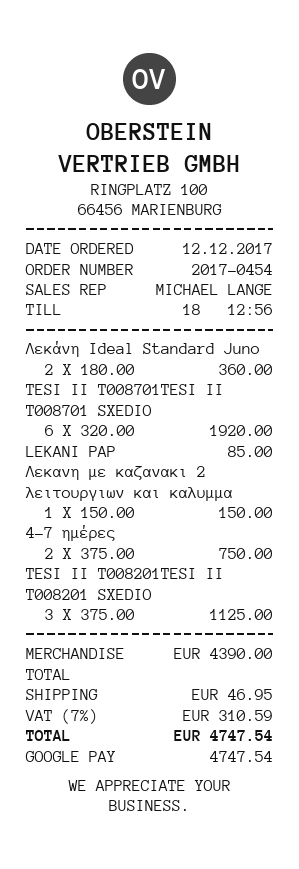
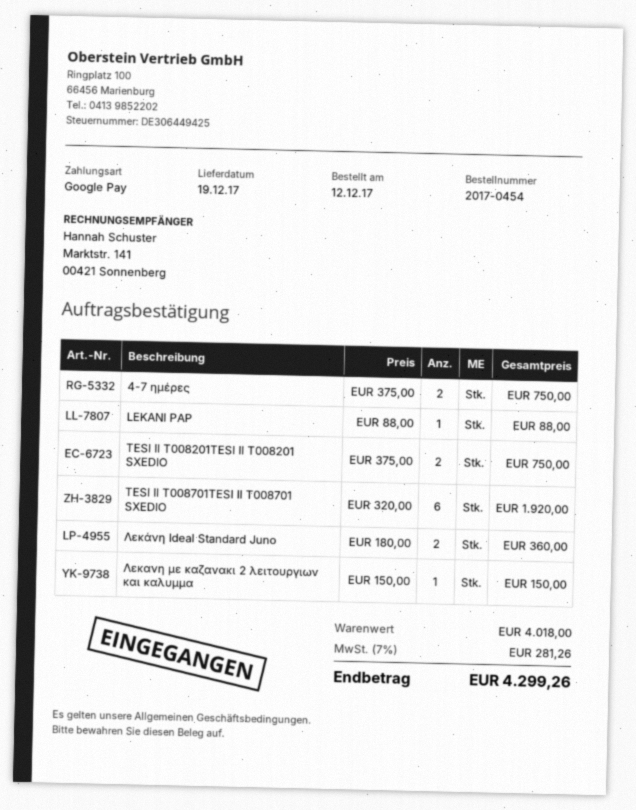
LEKANI PAP: 1 x 85.00 = 85.00 -> 1 x 88.00 = 88.00
TESI II T008201TESI II T008201 SXEDIO: 3 x 375.00 = 1125.00 -> 2 x 375.00 = 750.00
subtotal: 4390.00 -> 4018.00
shipping: 46.95 -> none
tax: 7% = 310.59 -> 7% = 281.26
total: 4747.54 -> 4299.26

